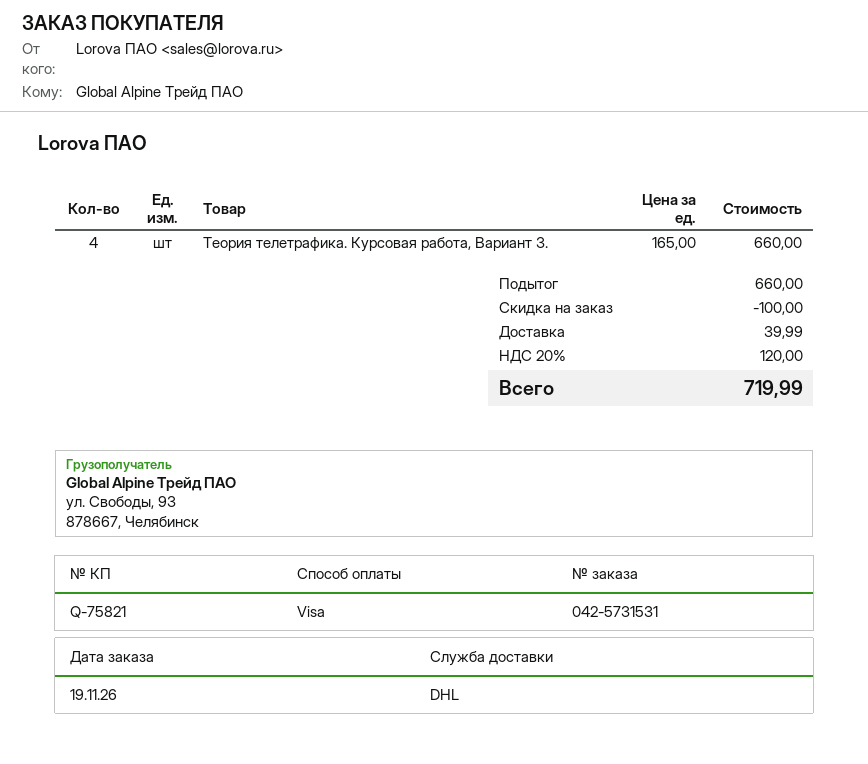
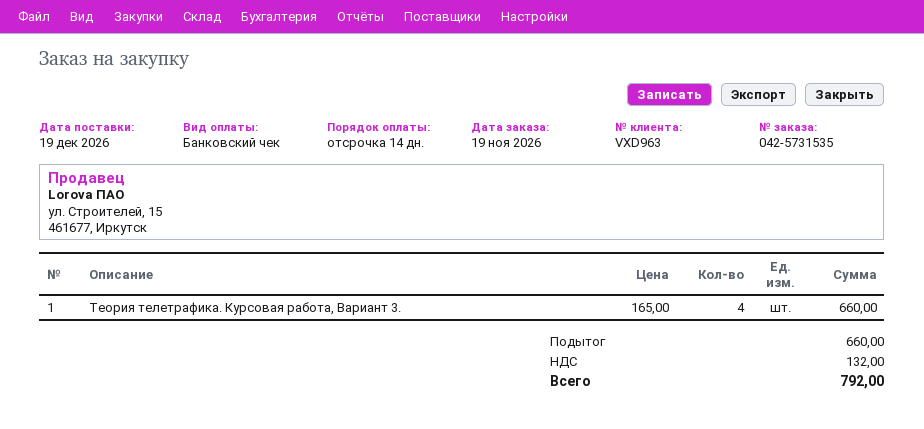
order number: 042-5731531 -> 042-5731535
payment method: Visa -> cheque
discount: 100.00 -> none
shipping: 39.99 -> none
tax: 120.00 -> 132.00
total: 719.99 -> 792.00

